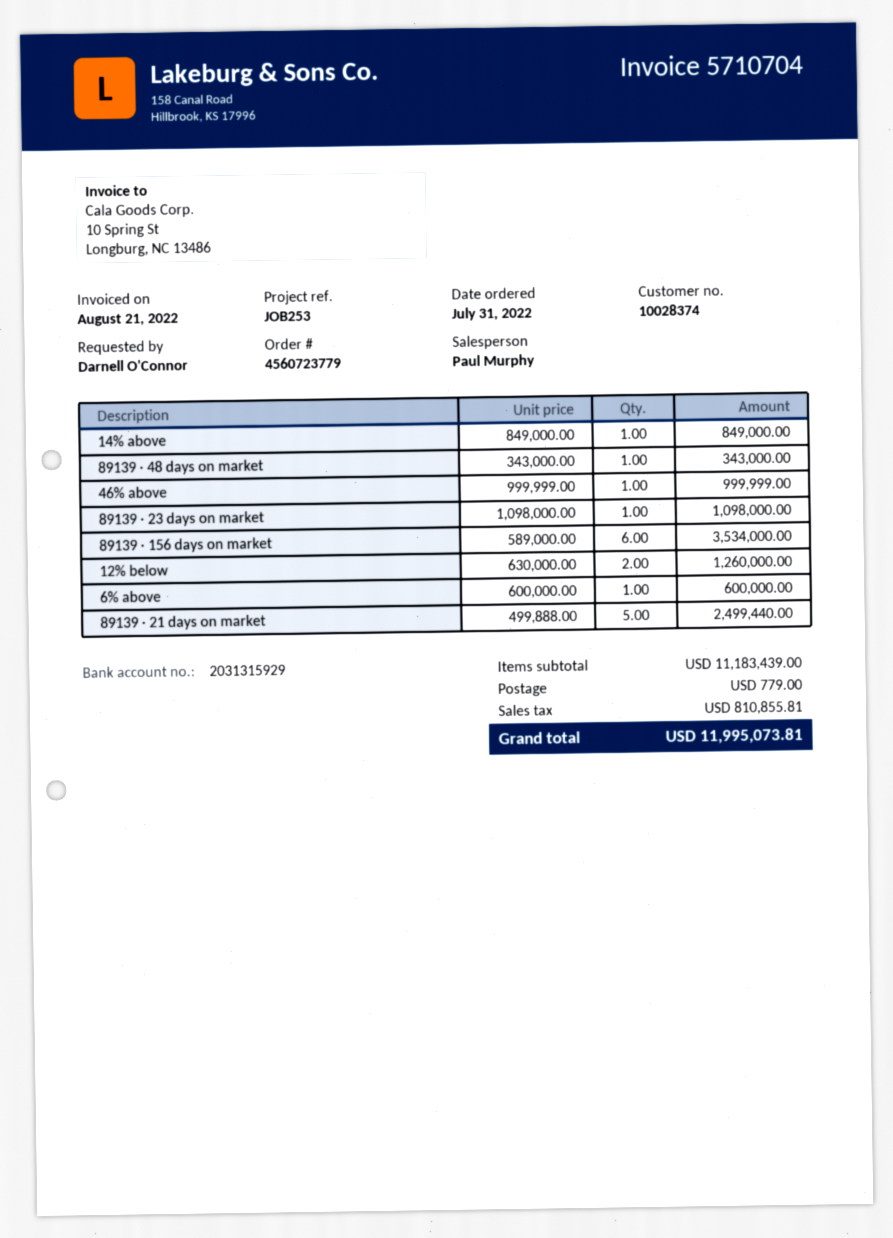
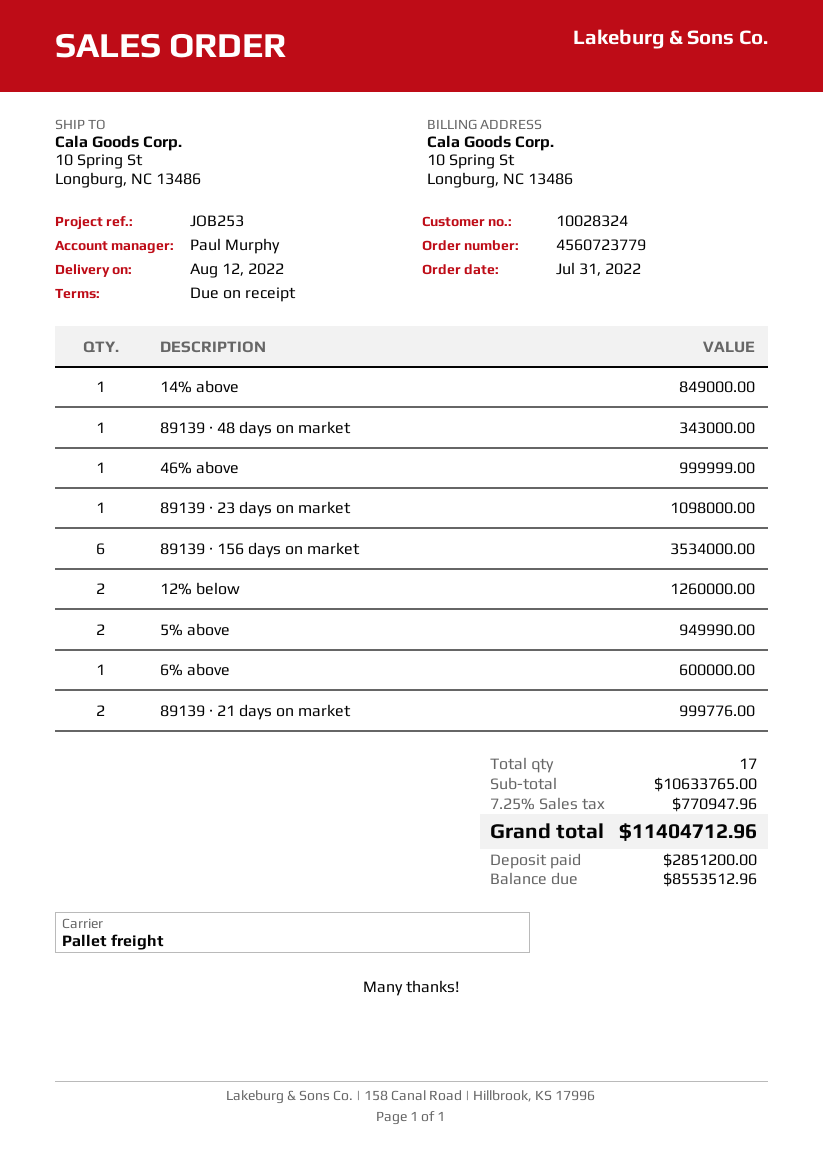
customer number: 10028374 -> 10028324
89139 · 21 days on market: 5 for 2499440.00 -> 2 for 999776.00
5% above: none -> 2 for 949990.00
subtotal: 11183439.00 -> 10633765.00
shipping: 779.00 -> none
tax: 810855.81 -> 770947.96
total: 11995073.81 -> 11404712.96

